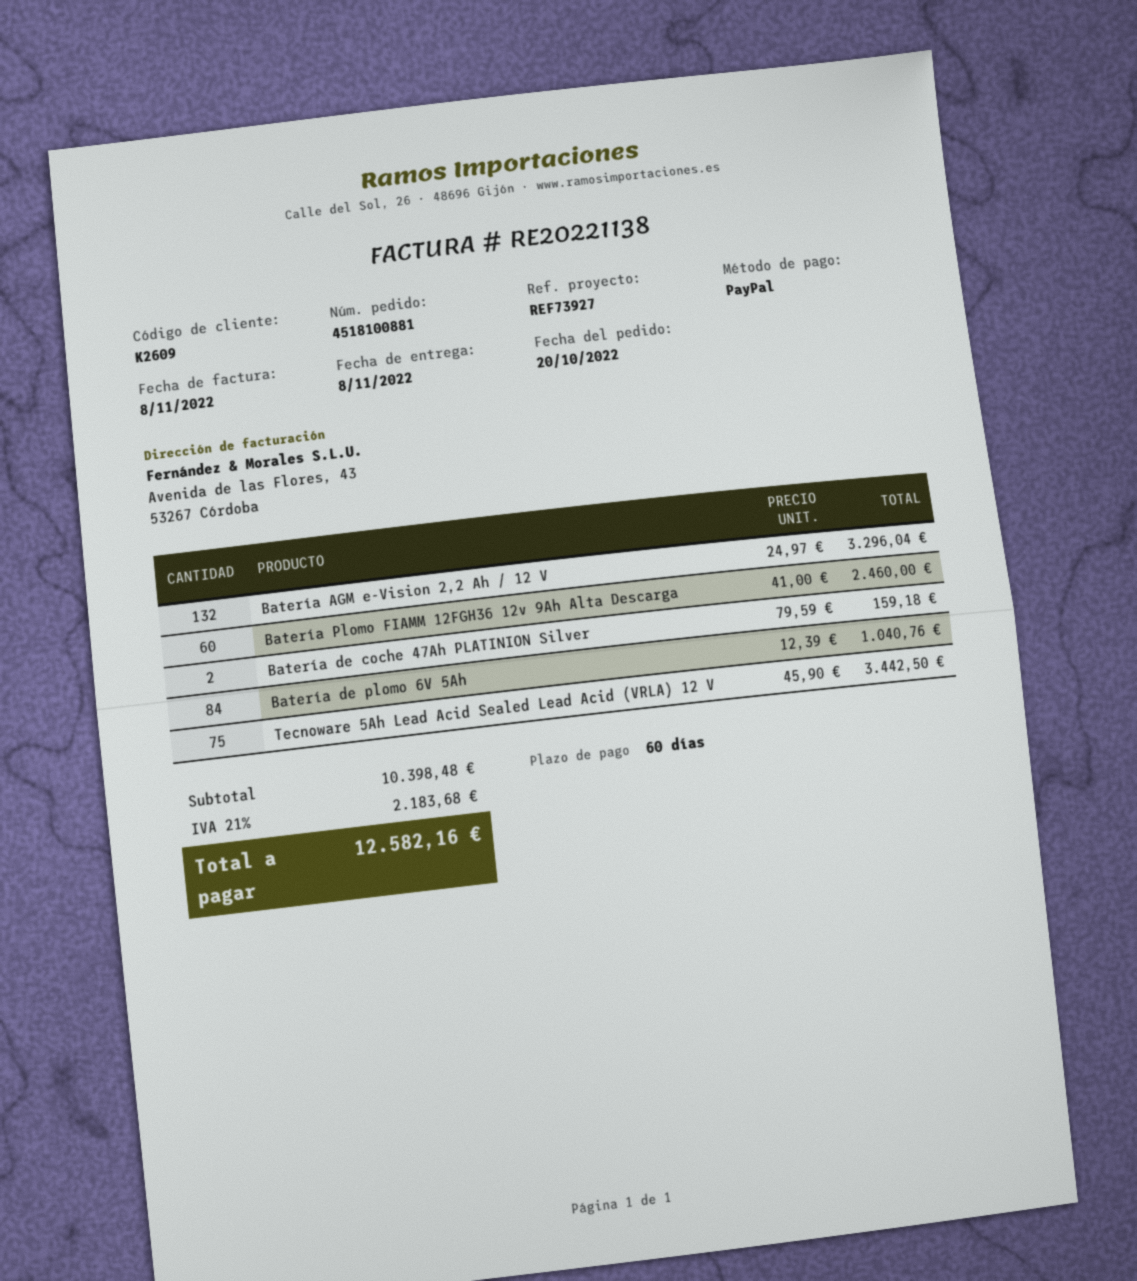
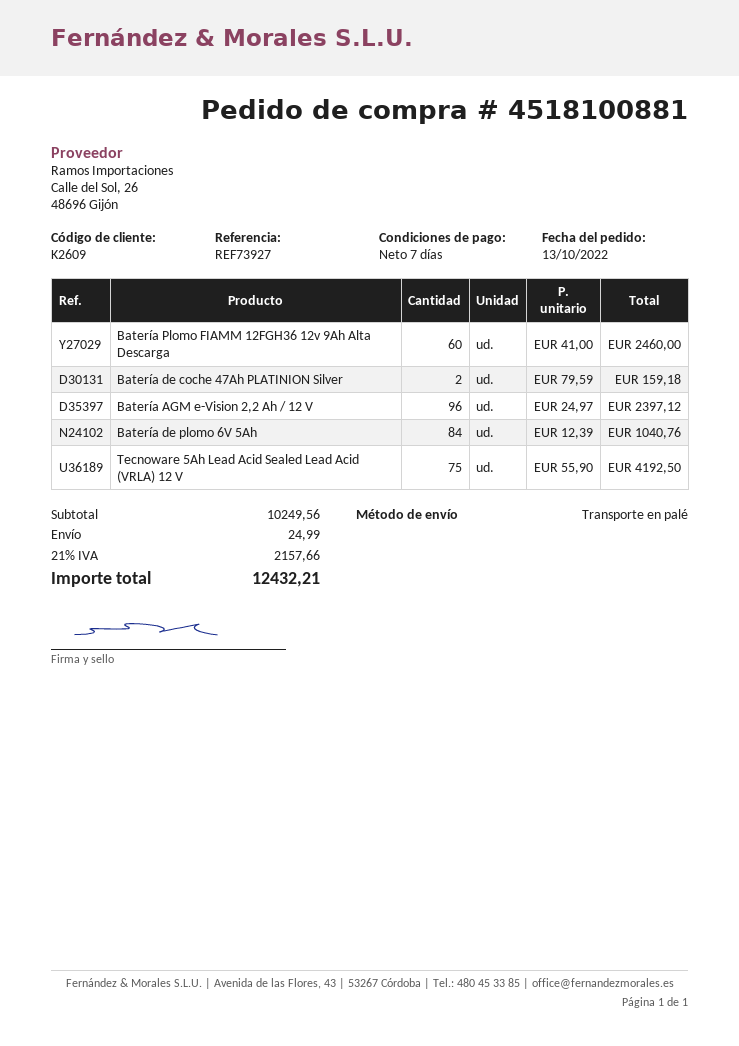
order date: 2022-10-20 -> 2022-10-13
payment terms: 60 days -> 7 days
Batería AGM e-Vision 2,2 Ah / 12 V: 132 x 24.97 = 3296.04 -> 96 x 24.97 = 2397.12
Tecnoware 5Ah Lead Acid Sealed Lead Acid (VRLA) 12 V: 75 x 45.90 = 3442.50 -> 75 x 55.90 = 4192.50
subtotal: 10398.48 -> 10249.56
shipping: none -> 24.99
tax: 21% = 2183.68 -> 21% = 2157.66
total: 12582.16 -> 12432.21

